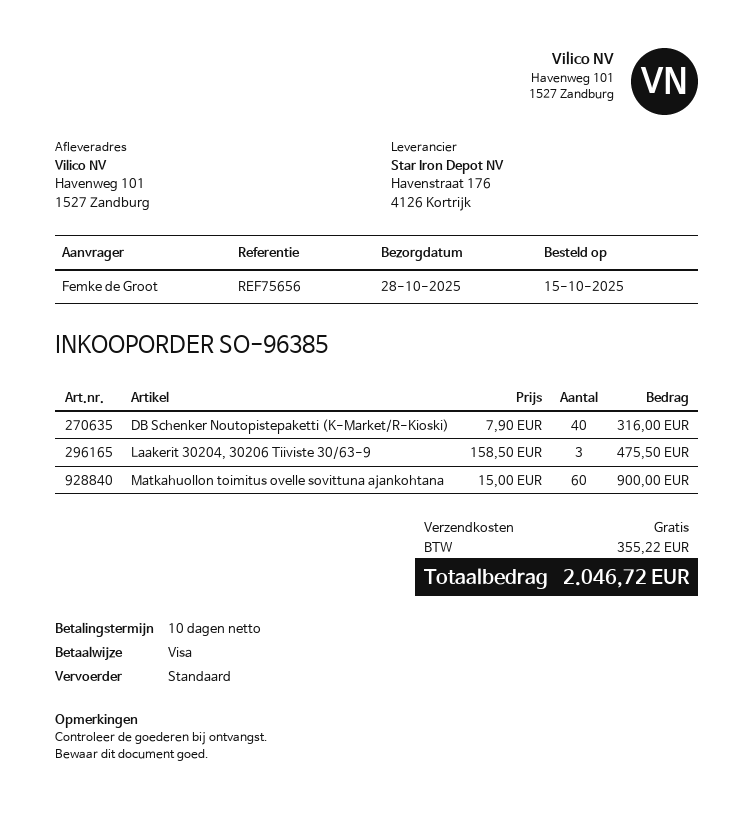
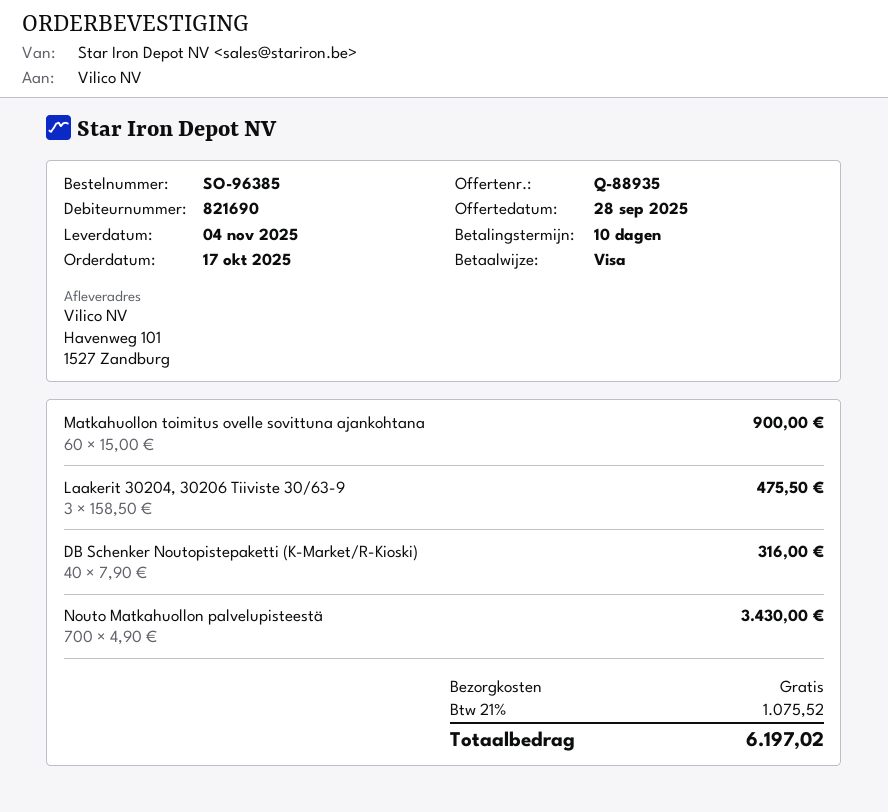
order date: 2025-10-15 -> 2025-10-17
delivery date: 2025-10-28 -> 2025-11-04
Nouto Matkahuollon palvelupisteestä: none -> 700 x 4.90 = 3430.00
tax: 355.22 -> 1075.52
total: 2046.72 -> 6197.02

